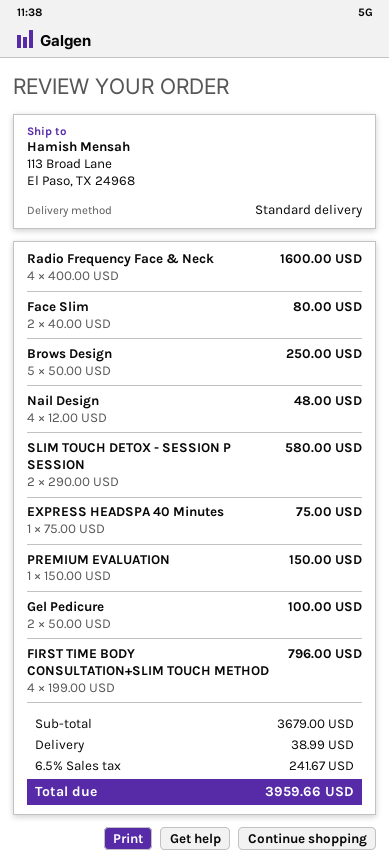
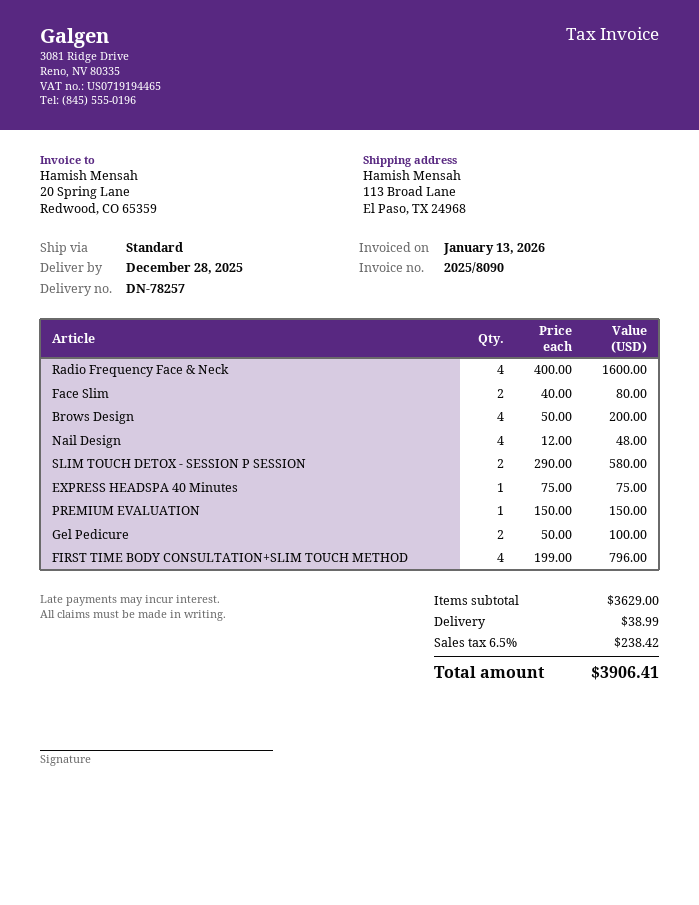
Brows Design: 5 x 50.00 = 250.00 -> 4 x 50.00 = 200.00
subtotal: 3679.00 -> 3629.00
tax: 6.5% = 241.67 -> 6.5% = 238.42
total: 3959.66 -> 3906.41

